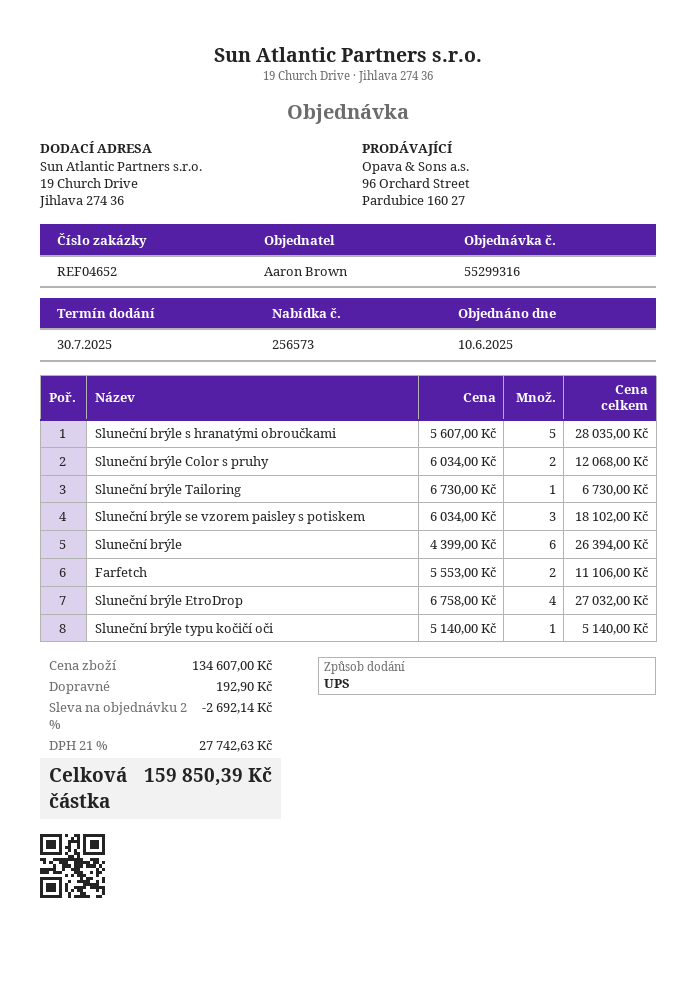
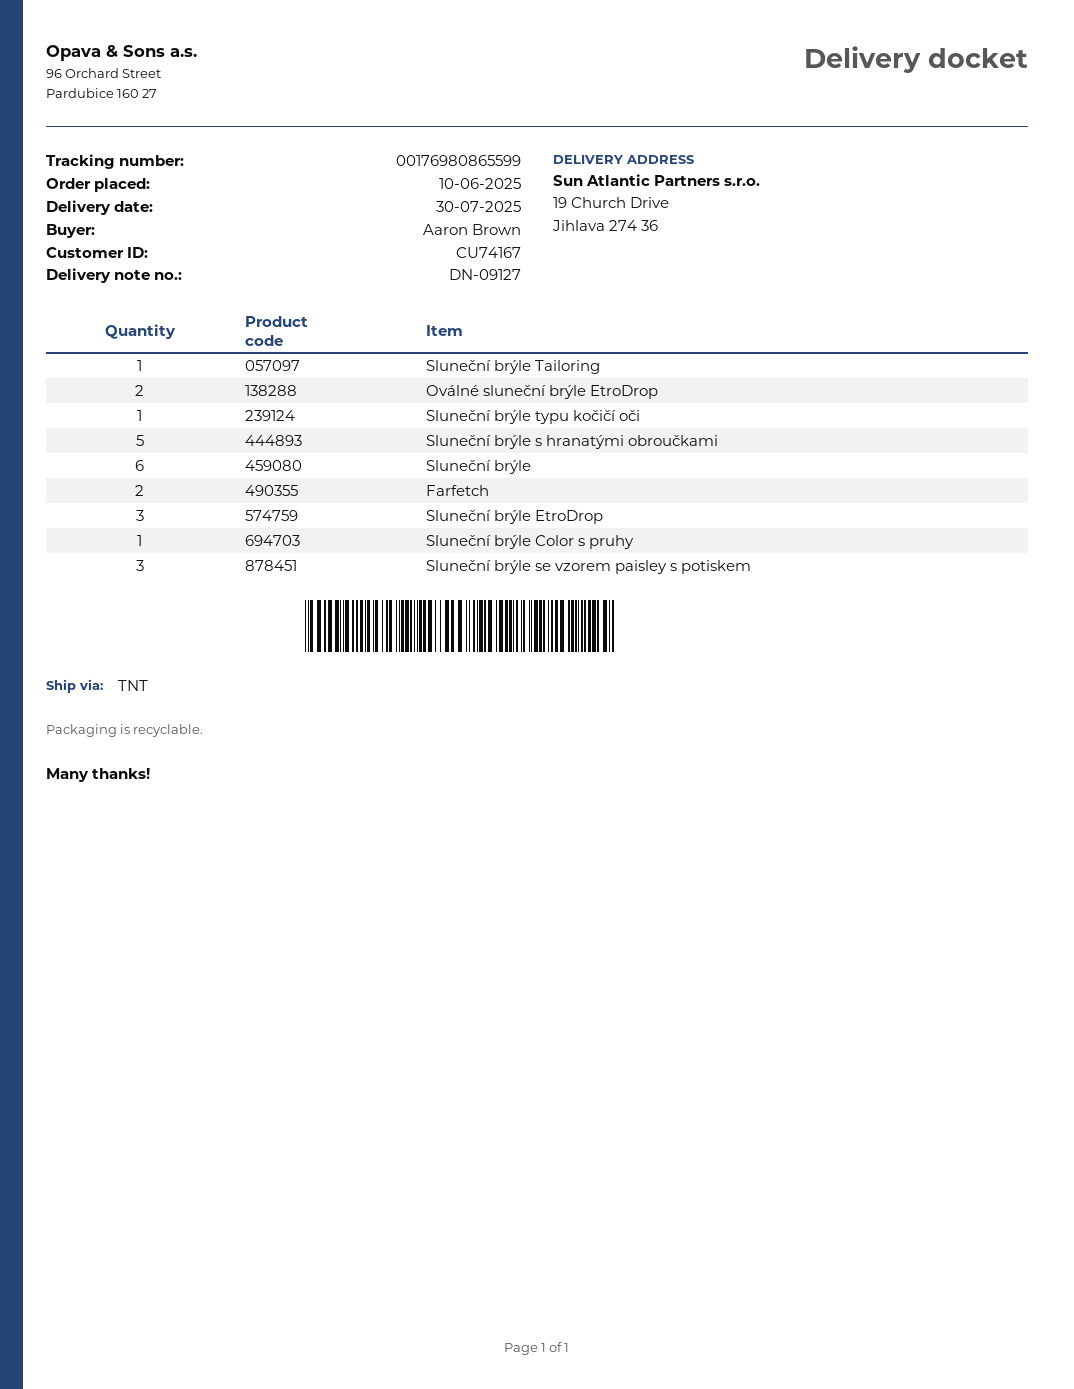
shipping method: UPS -> TNT
Sluneční brýle Color s pruhy: 2 -> 1
Sluneční brýle EtroDrop: 4 -> 3
Oválné sluneční brýle EtroDrop: none -> 2

